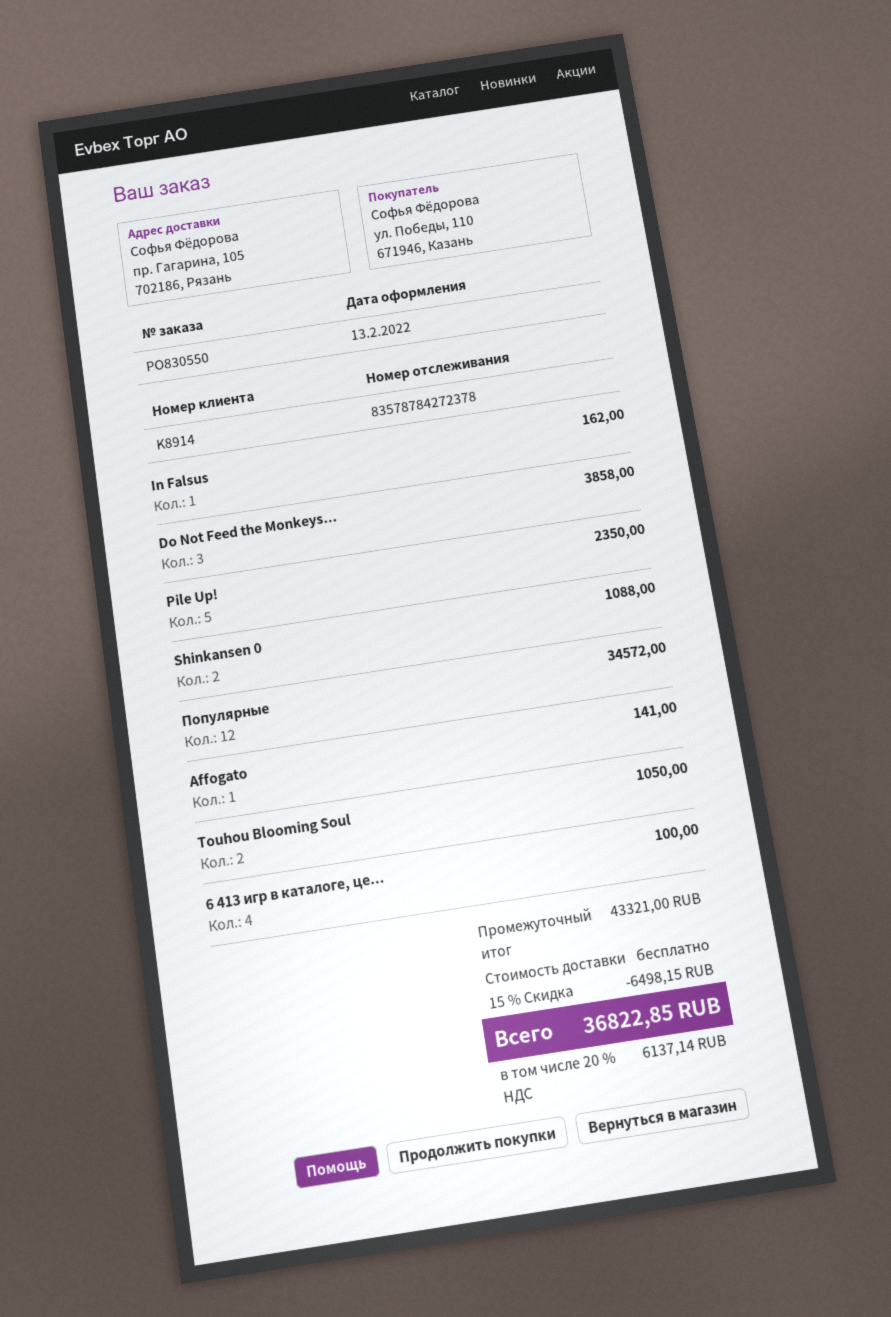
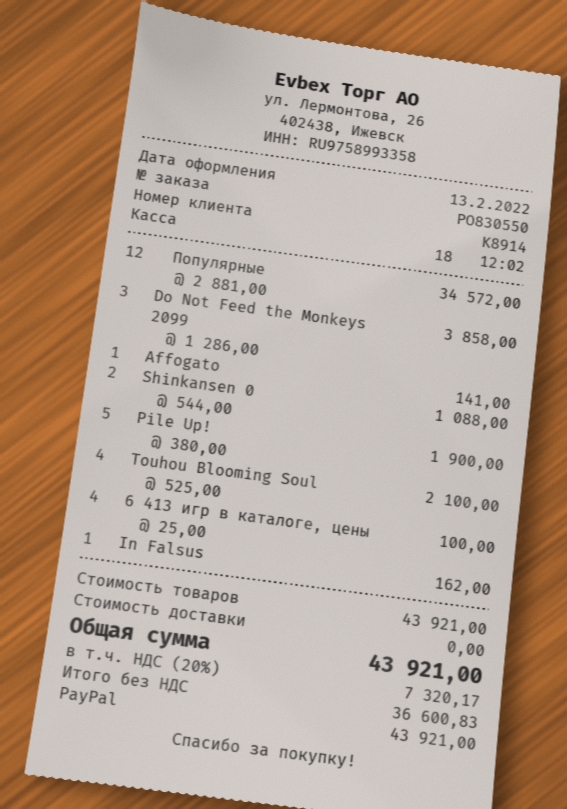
Pile Up!: 5 for 2350.00 -> 5 for 1900.00
Touhou Blooming Soul: 2 for 1050.00 -> 4 for 2100.00
subtotal: 43321.00 -> 43921.00
discount: 15% = 6498.15 -> none
tax: 20% = 6137.14 -> 20% = 7320.17
total: 36822.85 -> 43921.00

